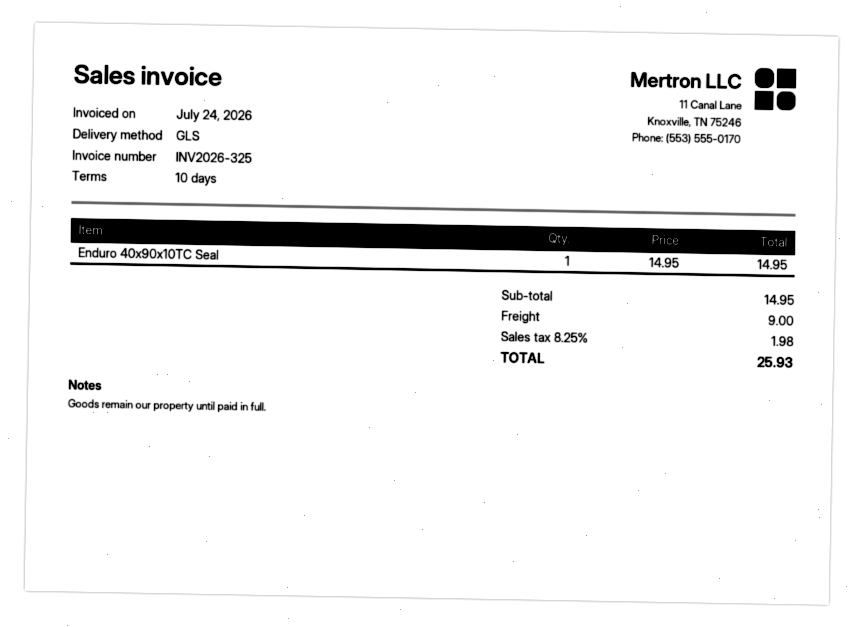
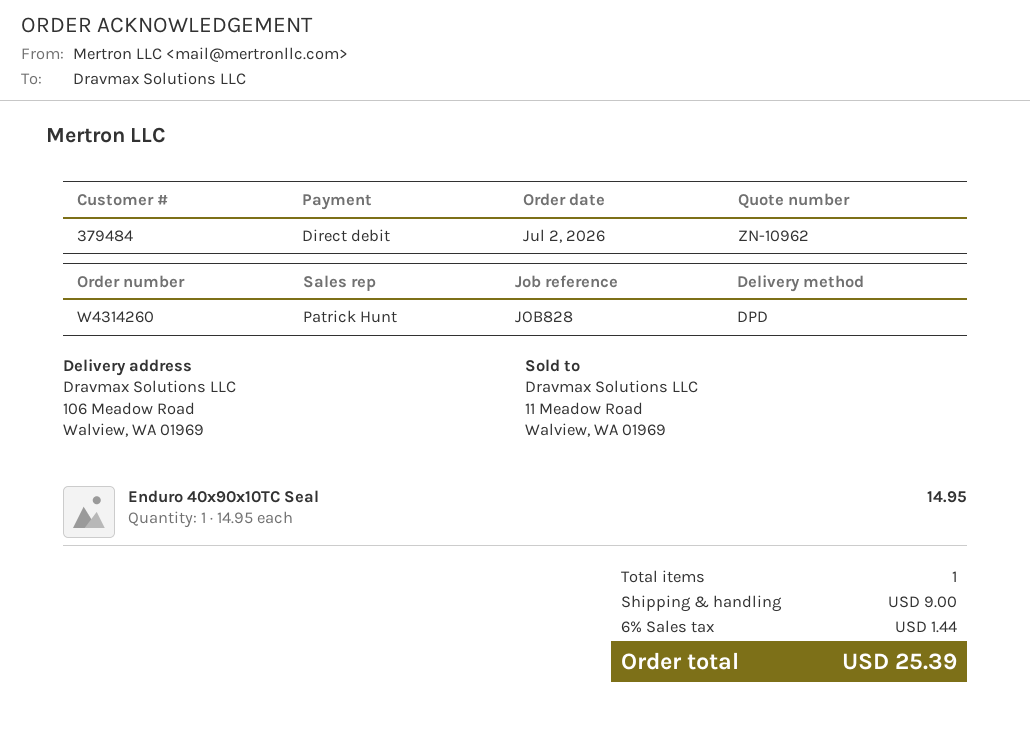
shipping method: GLS -> DPD
tax: 8.25% = 1.98 -> 6% = 1.44
total: 25.93 -> 25.39

